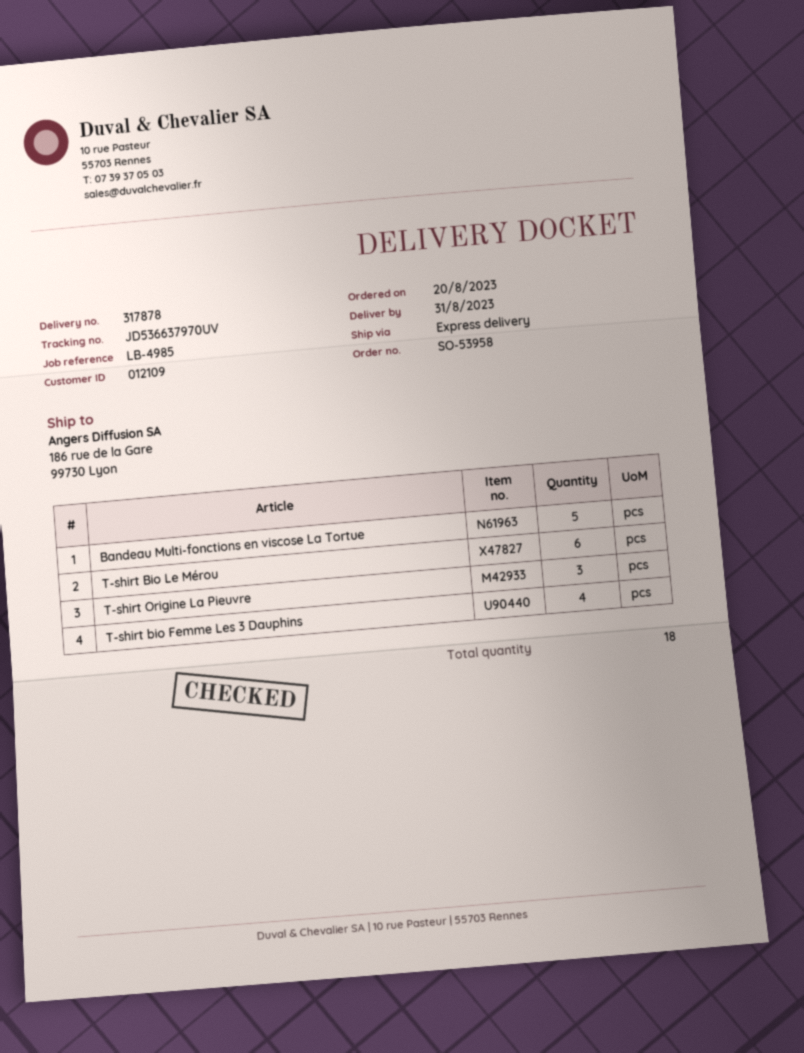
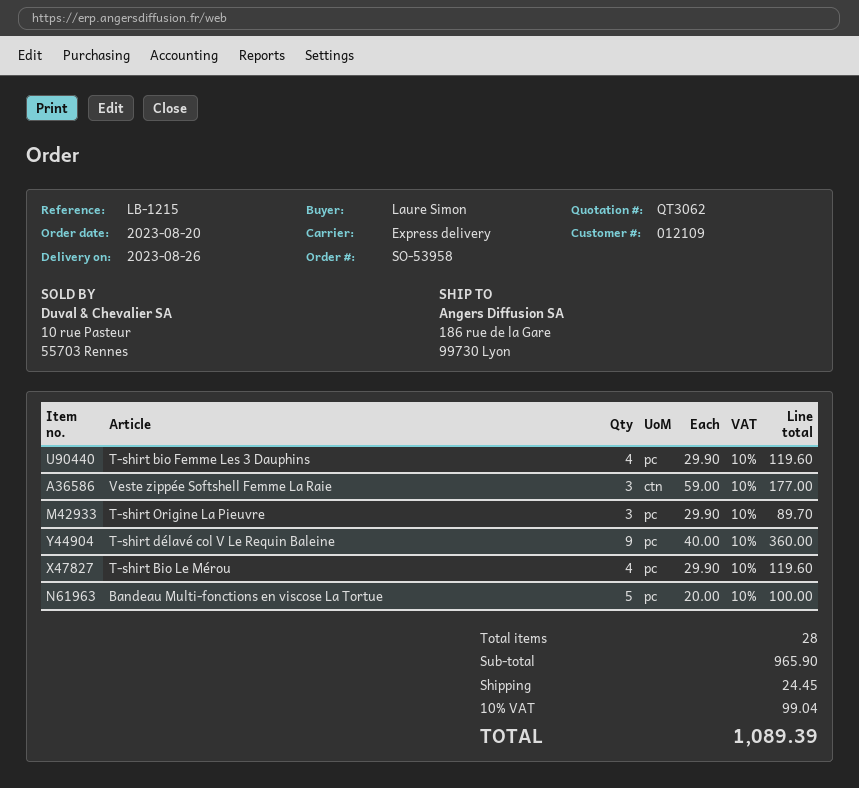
delivery date: 2023-08-31 -> 2023-08-26
reference: LB-4985 -> LB-1215
T-shirt Bio Le Mérou: 6 -> 4
Veste zippée Softshell Femme La Raie: none -> 3
T-shirt délavé col V Le Requin Baleine: none -> 9
total quantity: 18 -> 28

